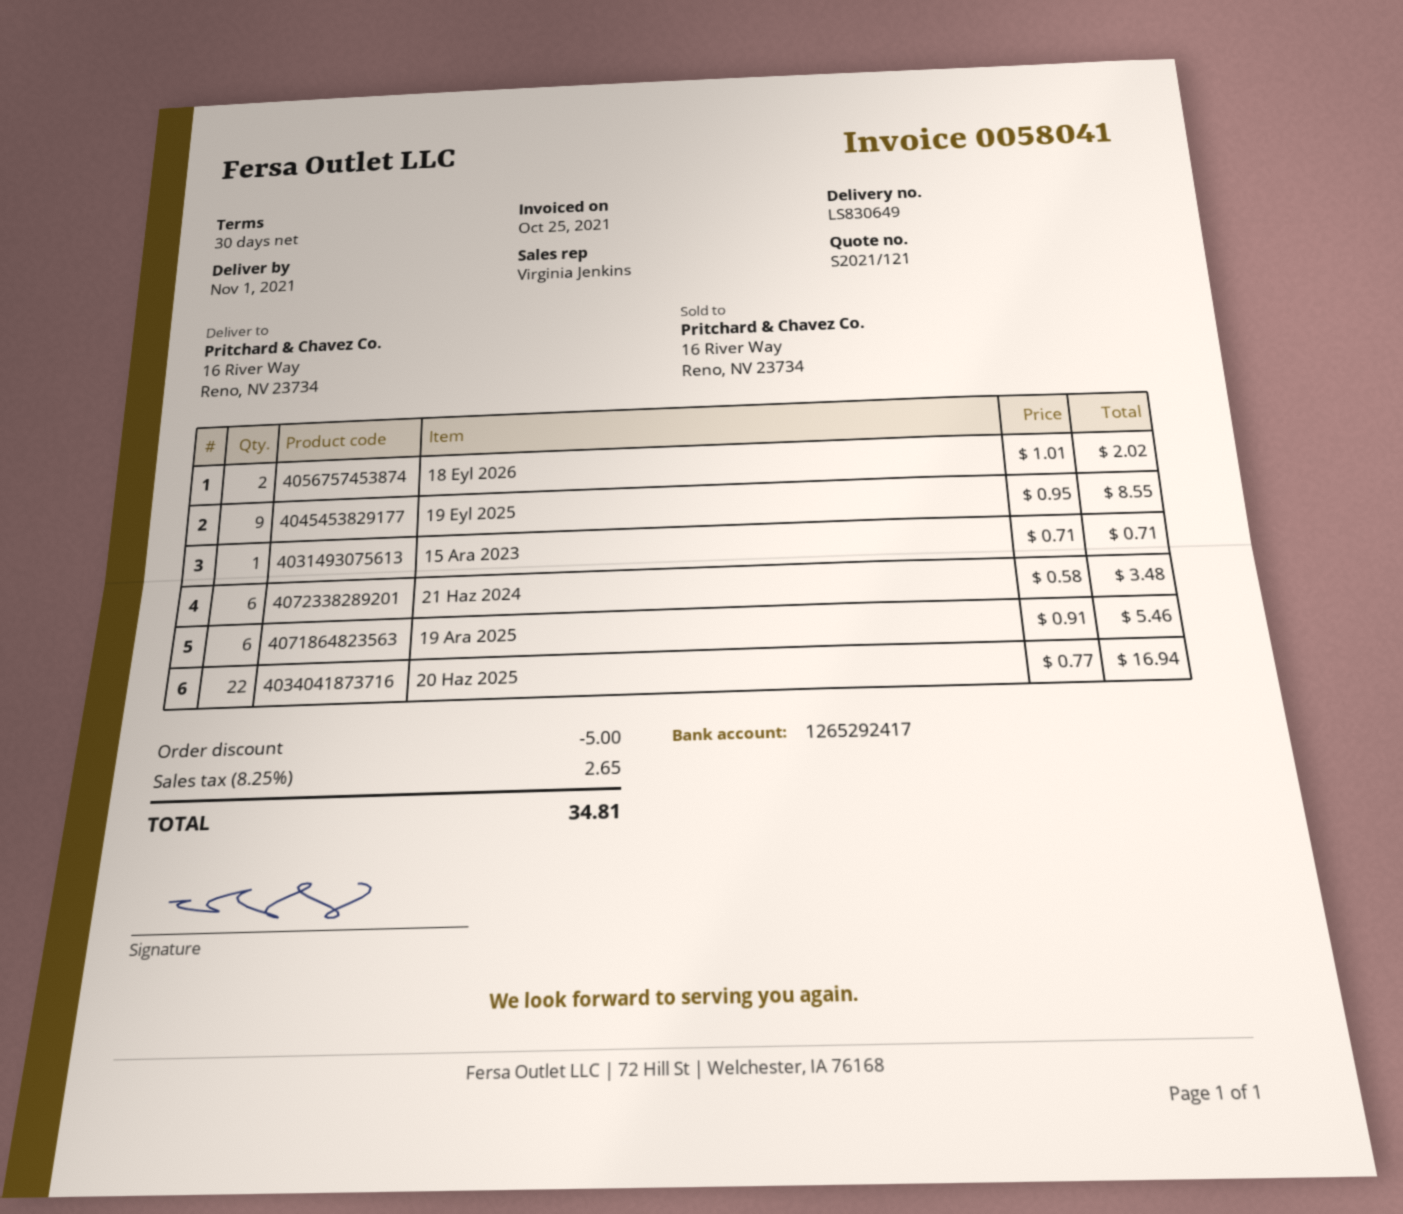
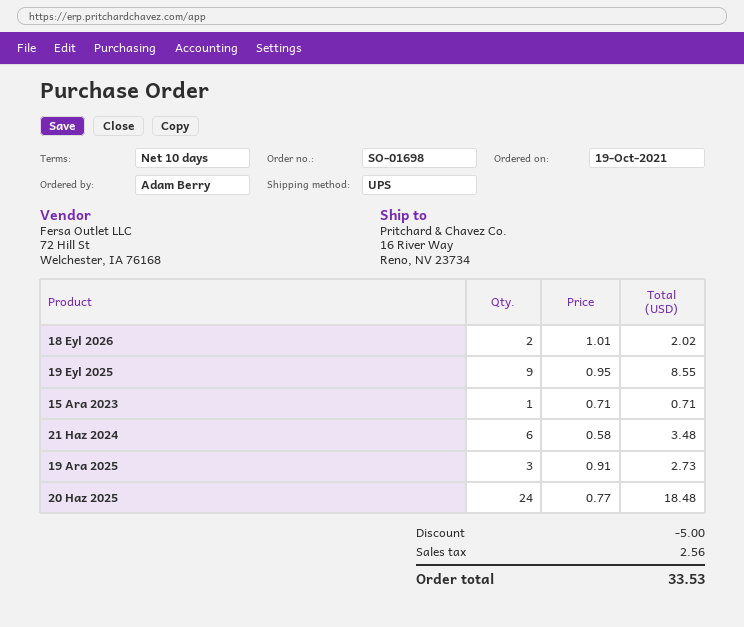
payment terms: 30 days -> 10 days
19 Ara 2025: 6 x 0.91 = 5.46 -> 3 x 0.91 = 2.73
20 Haz 2025: 22 x 0.77 = 16.94 -> 24 x 0.77 = 18.48
tax: 2.65 -> 2.56
total: 34.81 -> 33.53

